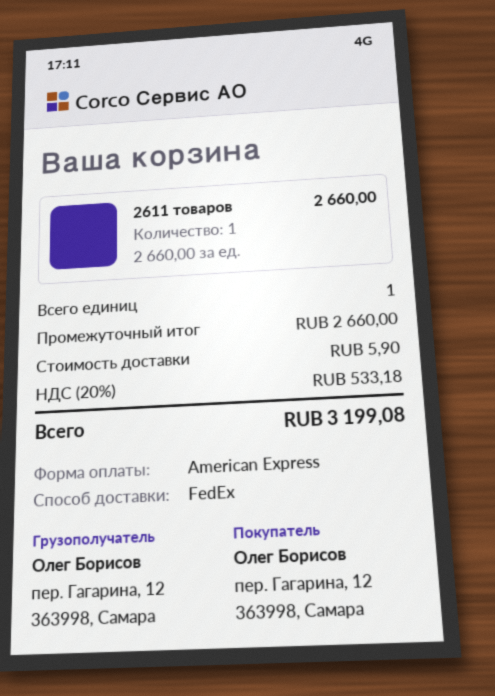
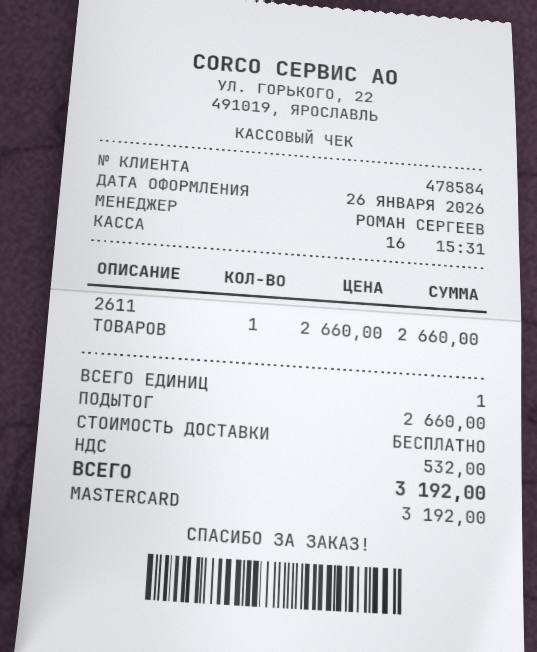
payment method: American Express -> Mastercard
shipping: 5.90 -> 0.00
tax: 533.18 -> 532.00
total: 3199.08 -> 3192.00

